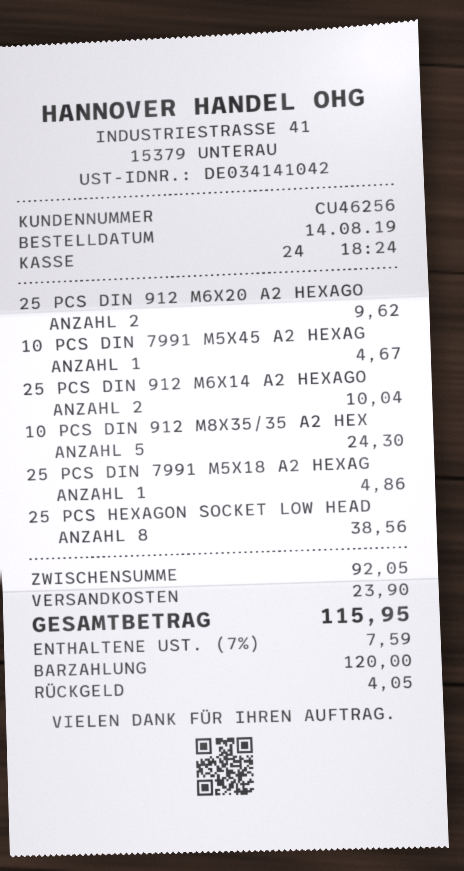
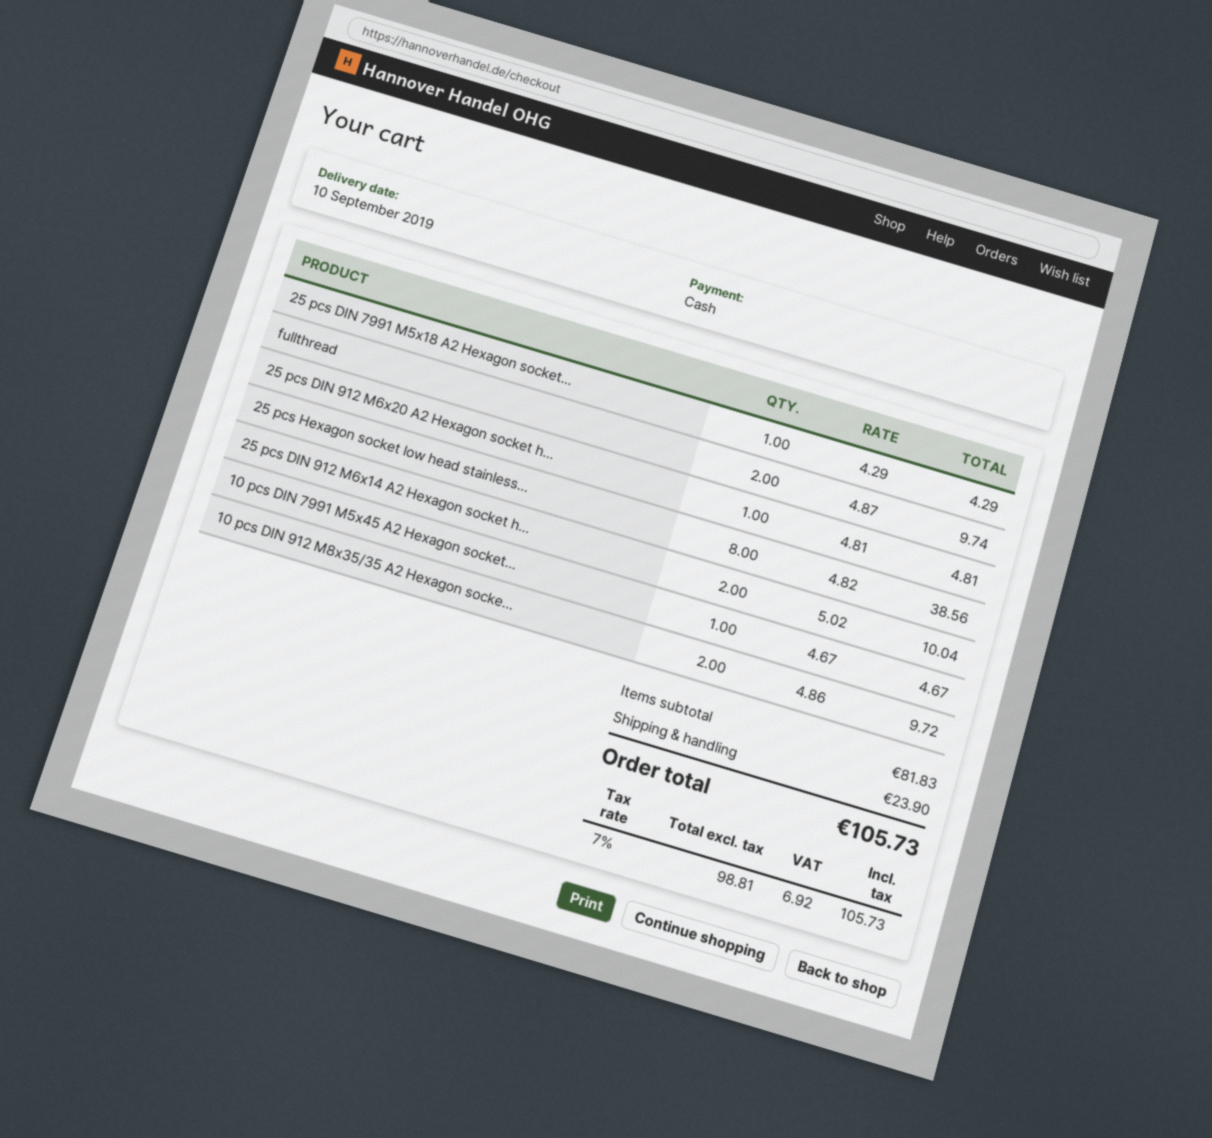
25 PCS DIN 912 M6X20 A2 HEXAGO: 2 for 9.62 -> 1 for 4.81
10 PCS DIN 912 M8X35/35 A2 HEX: 5 for 24.30 -> 2 for 9.72
25 PCS DIN 7991 M5X18 A2 HEXAG: 1 for 4.86 -> 1 for 4.29
fullthread: none -> 2 for 9.74
subtotal: 92.05 -> 81.83
tax: 7% = 7.59 -> 7% = 6.92
total: 115.95 -> 105.73

